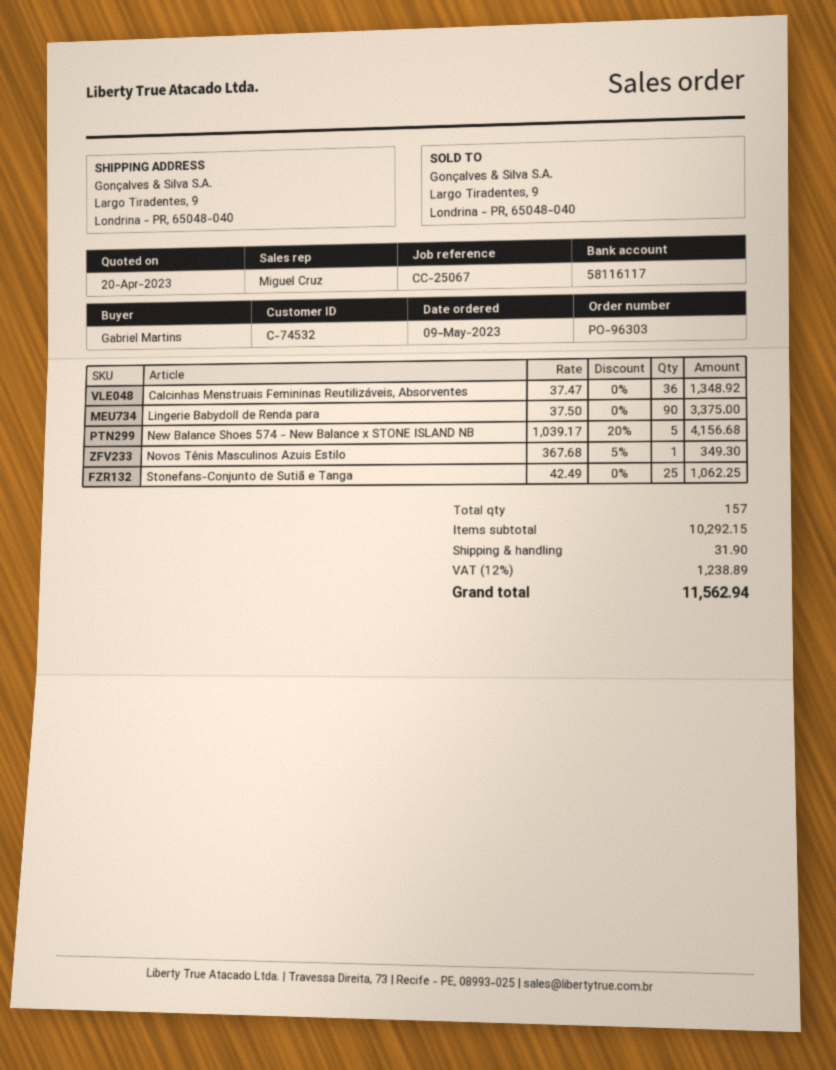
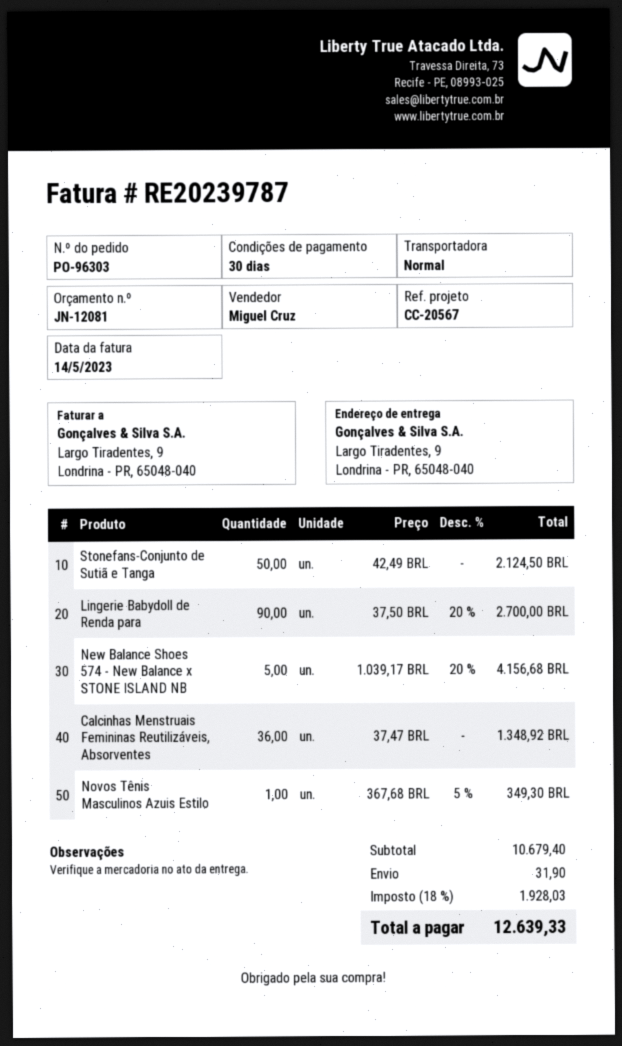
reference: CC-25067 -> CC-20567
Lingerie Babydoll de Renda para: 90 x 37.50 = 3375.00 -> 90 x 37.50 - 20% = 2700.00
Stonefans-Conjunto de Sutiã e Tanga: 25 x 42.49 = 1062.25 -> 50 x 42.49 = 2124.50
subtotal: 10292.15 -> 10679.40
tax: 12% = 1238.89 -> 18% = 1928.03
total: 11562.94 -> 12639.33

